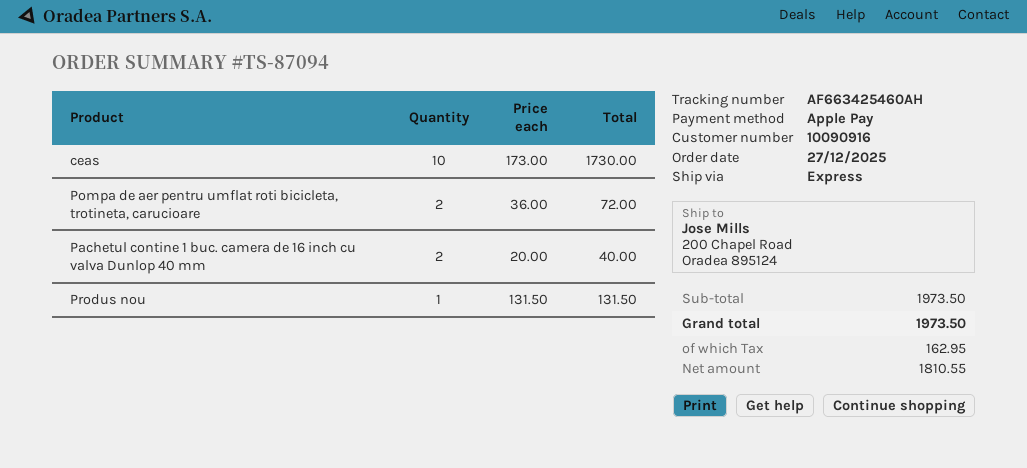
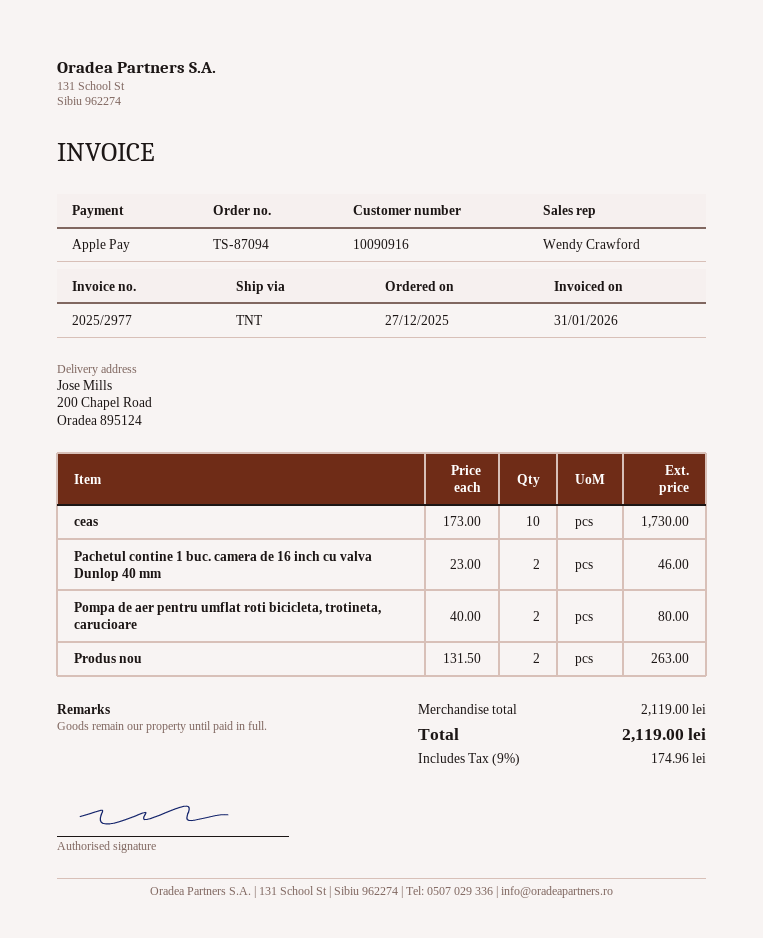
shipping method: express -> TNT
Pompa de aer pentru umflat roti bicicleta, trotineta, carucioare: 2 x 36.00 = 72.00 -> 2 x 40.00 = 80.00
Pachetul contine 1 buc. camera de 16 inch cu valva Dunlop 40 mm: 2 x 20.00 = 40.00 -> 2 x 23.00 = 46.00
Produs nou: 1 x 131.50 = 131.50 -> 2 x 131.50 = 263.00
subtotal: 1973.50 -> 2119.00
tax: 162.95 -> 174.96
total: 1973.50 -> 2119.00

